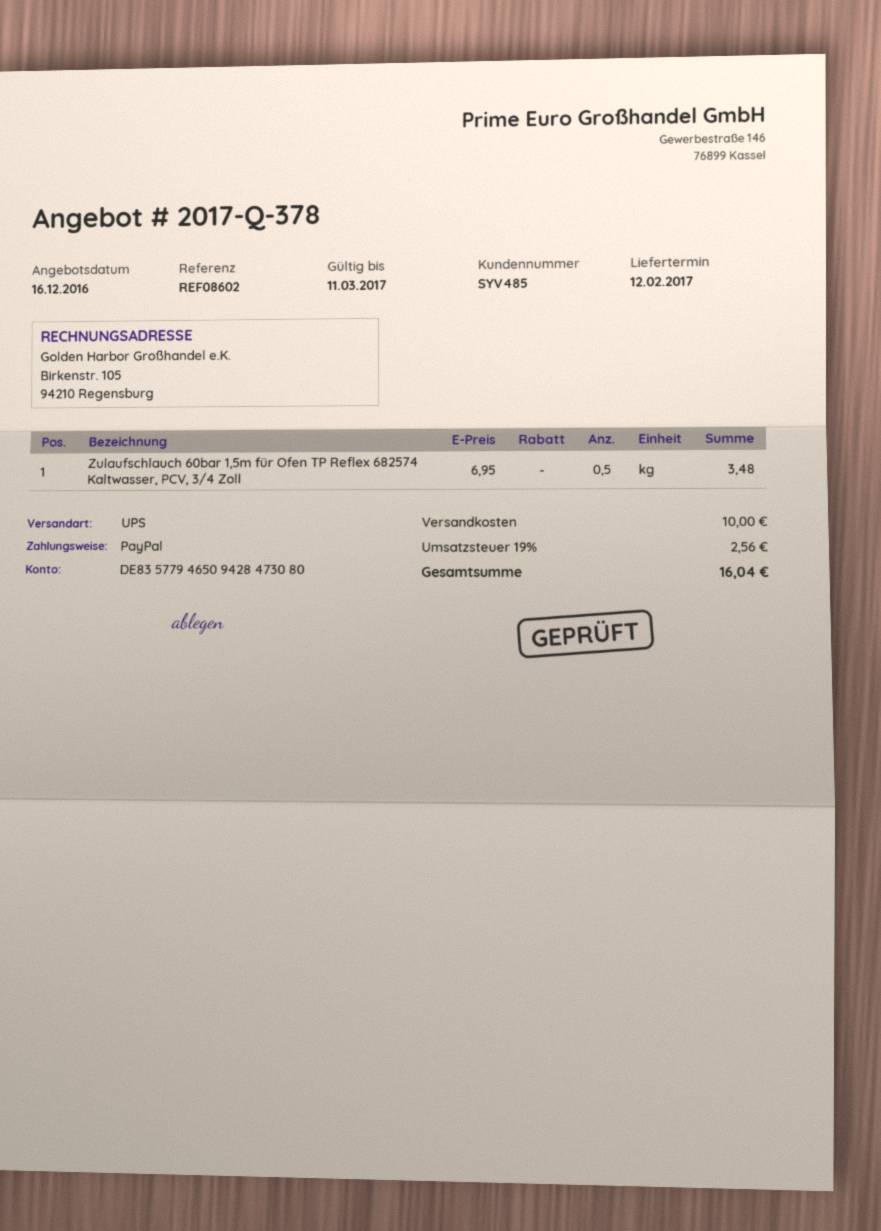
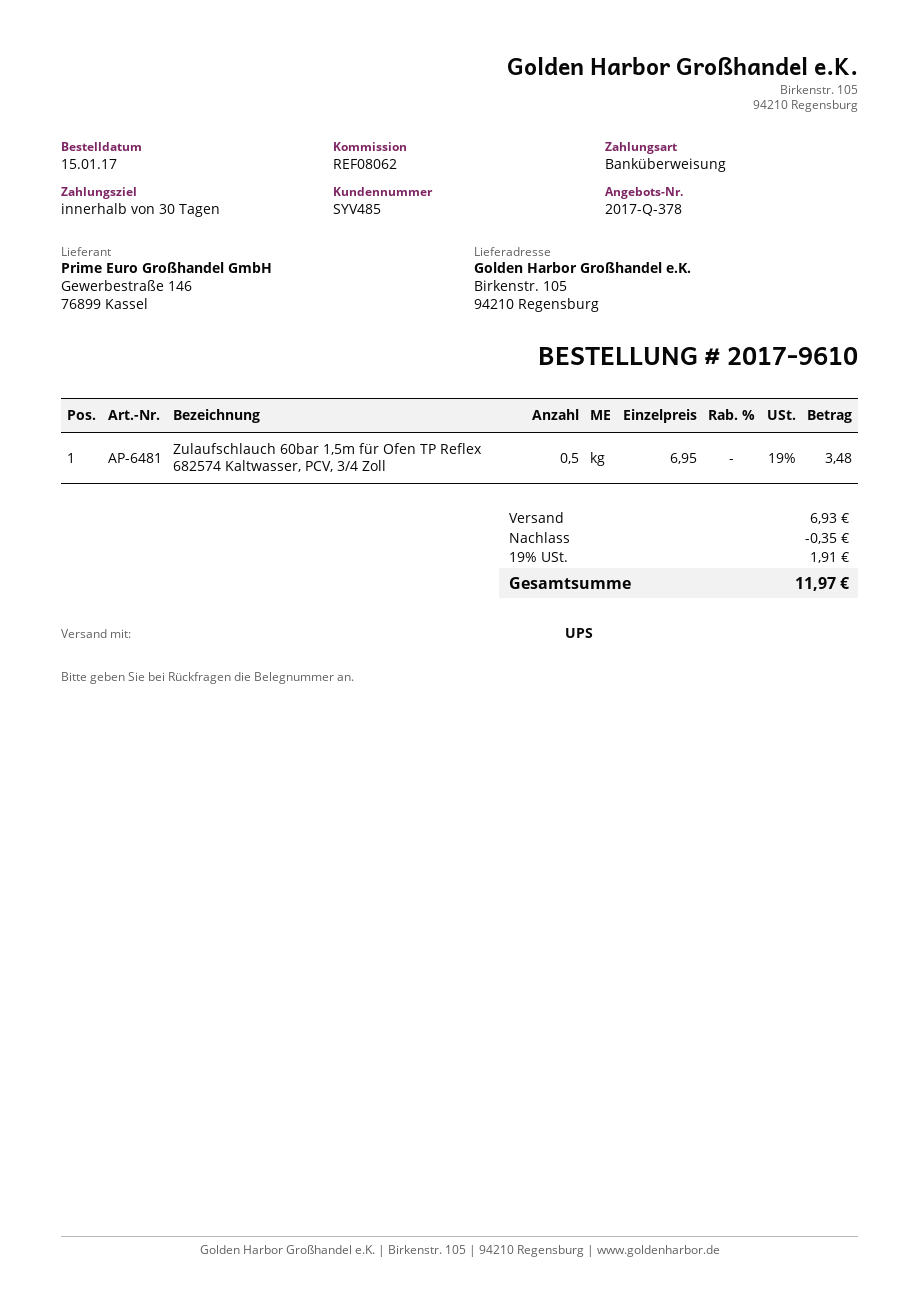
reference: REF08602 -> REF08062
payment method: PayPal -> bank transfer
discount: none -> 0.35
shipping: 10.00 -> 6.93
tax: 19% = 2.56 -> 19% = 1.91
total: 16.04 -> 11.97

